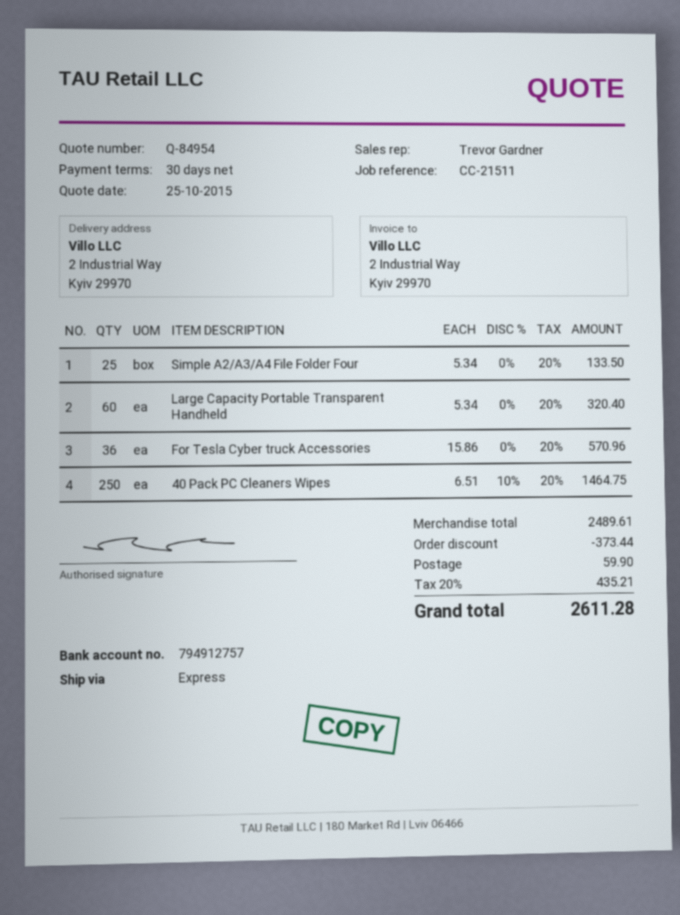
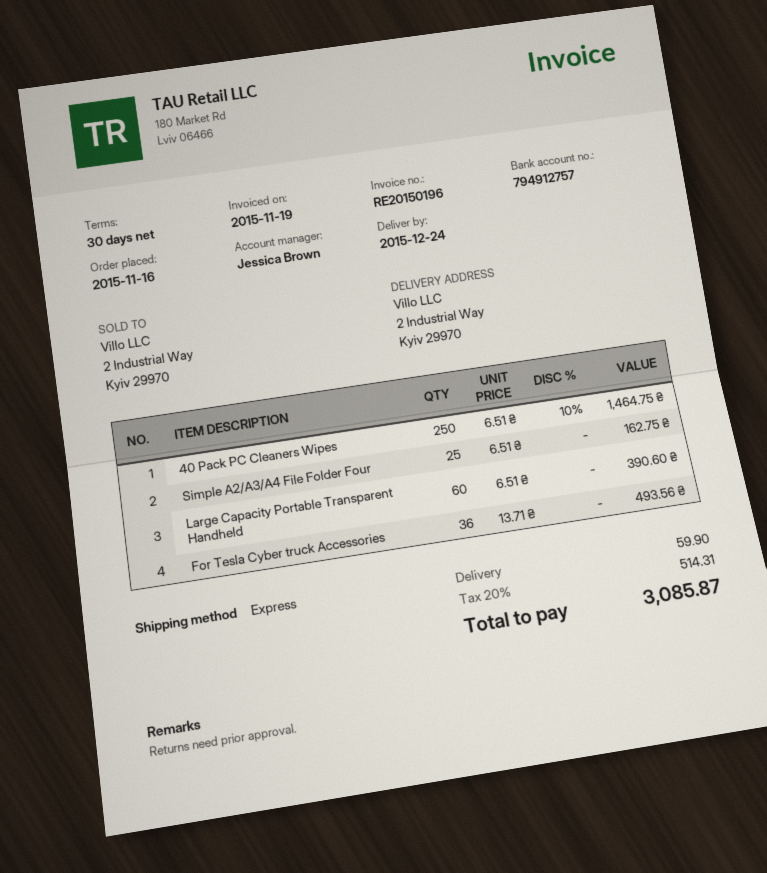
sales rep: Trevor Gardner -> Jessica Brown
Simple A2/A3/A4 File Folder Four: 25 x 5.34 = 133.50 -> 25 x 6.51 = 162.75
Large Capacity Portable Transparent Handheld: 60 x 5.34 = 320.40 -> 60 x 6.51 = 390.60
For Tesla Cyber truck Accessories: 36 x 15.86 = 570.96 -> 36 x 13.71 = 493.56
discount: 373.44 -> none
tax: 20% = 435.21 -> 20% = 514.31
total: 2611.28 -> 3085.87

